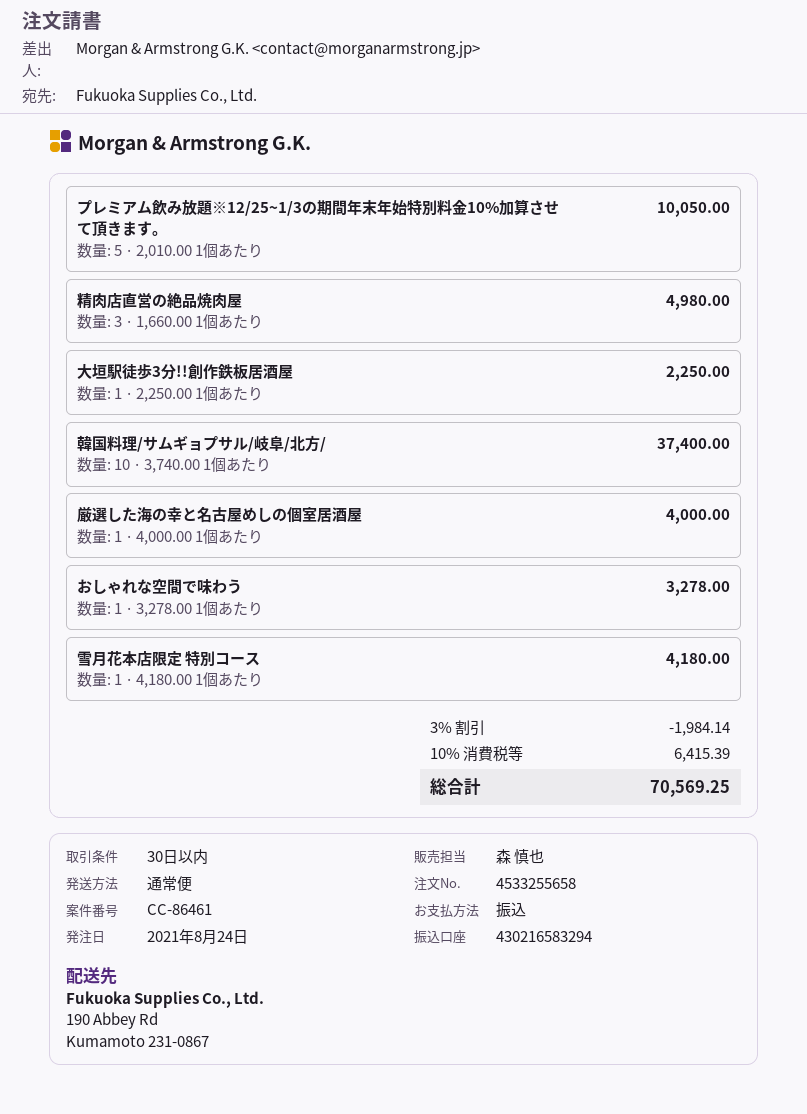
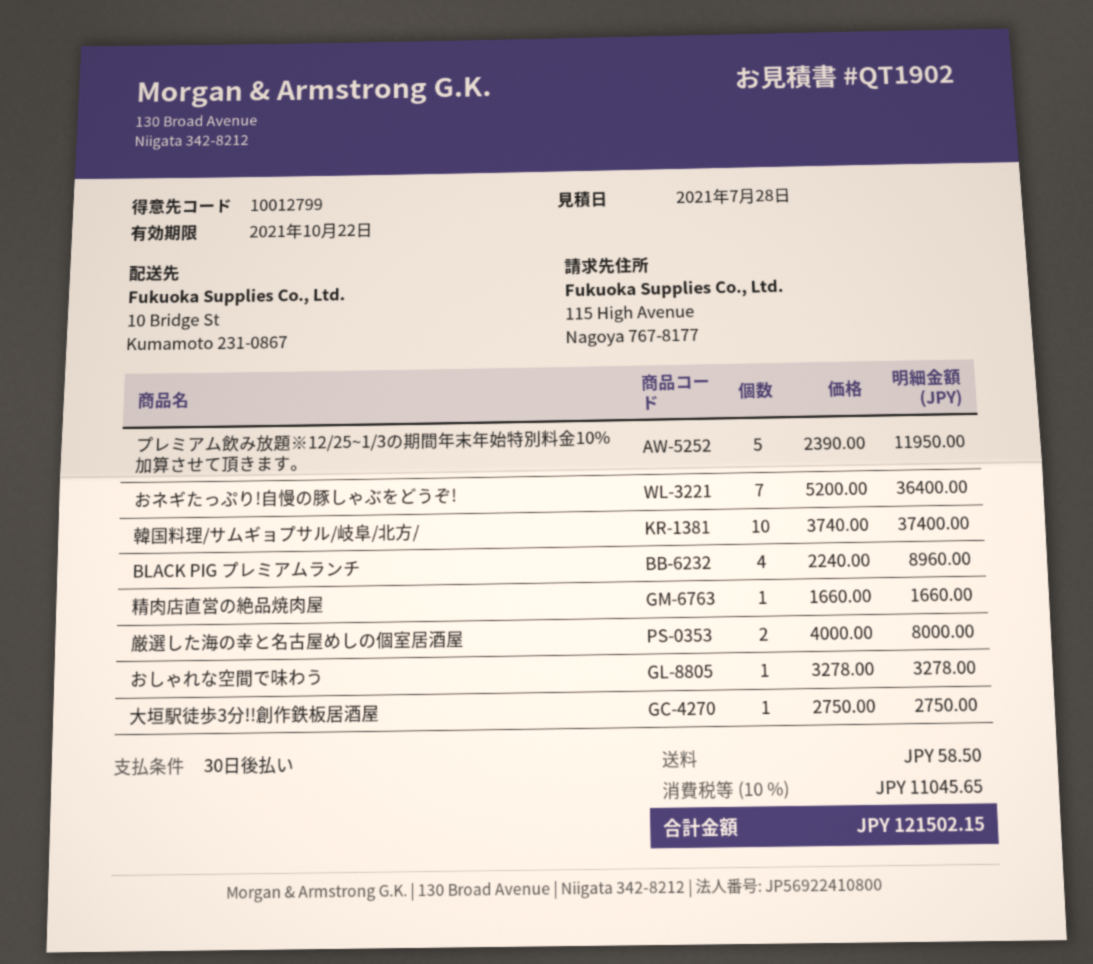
ship to: 190 Abbey Rd, Kumamoto 231-0867 -> 10 Bridge St, Kumamoto 231-0867
プレミアム飲み放題※12/25~1/3の期間年末年始特別料金10%加算させて頂きます。: 5 x 2010.00 = 10050.00 -> 5 x 2390.00 = 11950.00
精肉店直営の絶品焼肉屋: 3 x 1660.00 = 4980.00 -> 1 x 1660.00 = 1660.00
大垣駅徒歩3分!!創作鉄板居酒屋: 1 x 2250.00 = 2250.00 -> 1 x 2750.00 = 2750.00
厳選した海の幸と名古屋めしの個室居酒屋: 1 x 4000.00 = 4000.00 -> 2 x 4000.00 = 8000.00
雪月花本店限定 特別コース: 1 x 4180.00 = 4180.00 -> none
おネギたっぷり!自慢の豚しゃぶをどうぞ!: none -> 7 x 5200.00 = 36400.00
BLACK PIG プレミアムランチ: none -> 4 x 2240.00 = 8960.00
discount: 3% = 1984.14 -> none
shipping: none -> 58.50
tax: 10% = 6415.39 -> 10% = 11045.65
total: 70569.25 -> 121502.15

